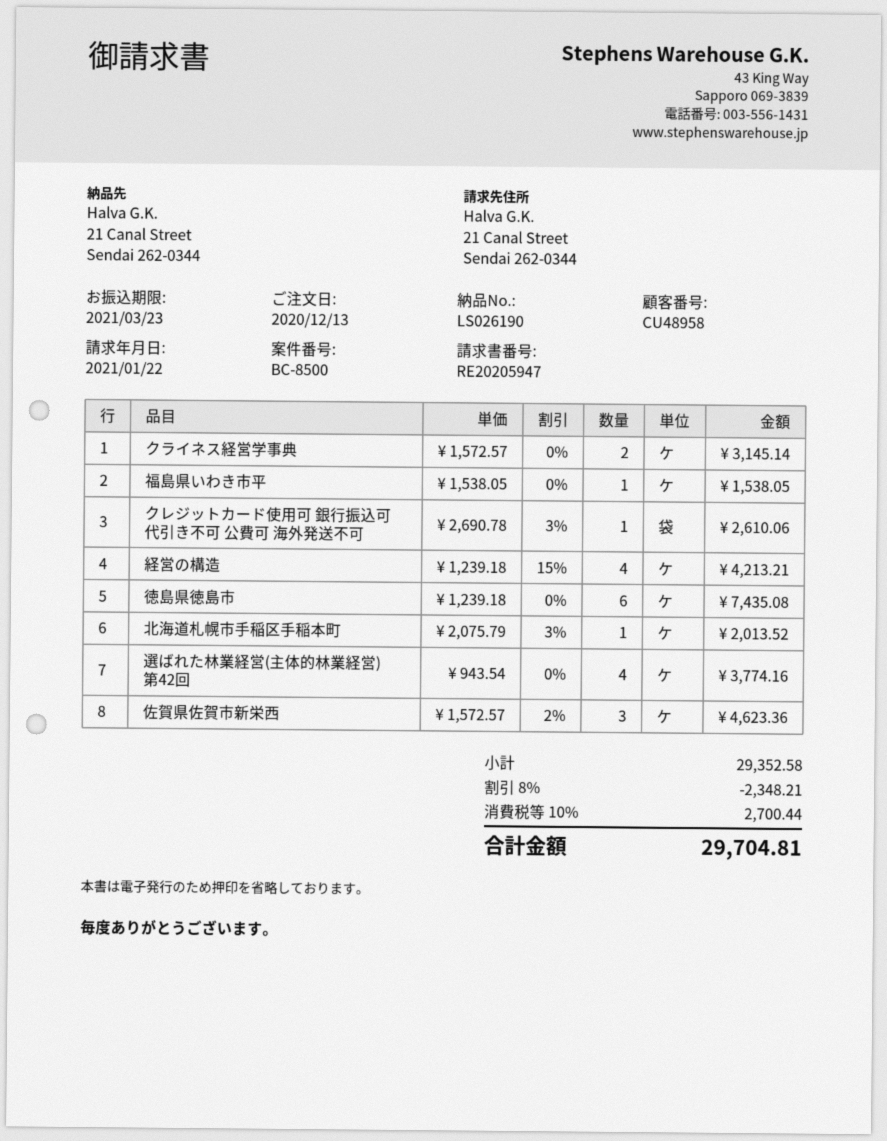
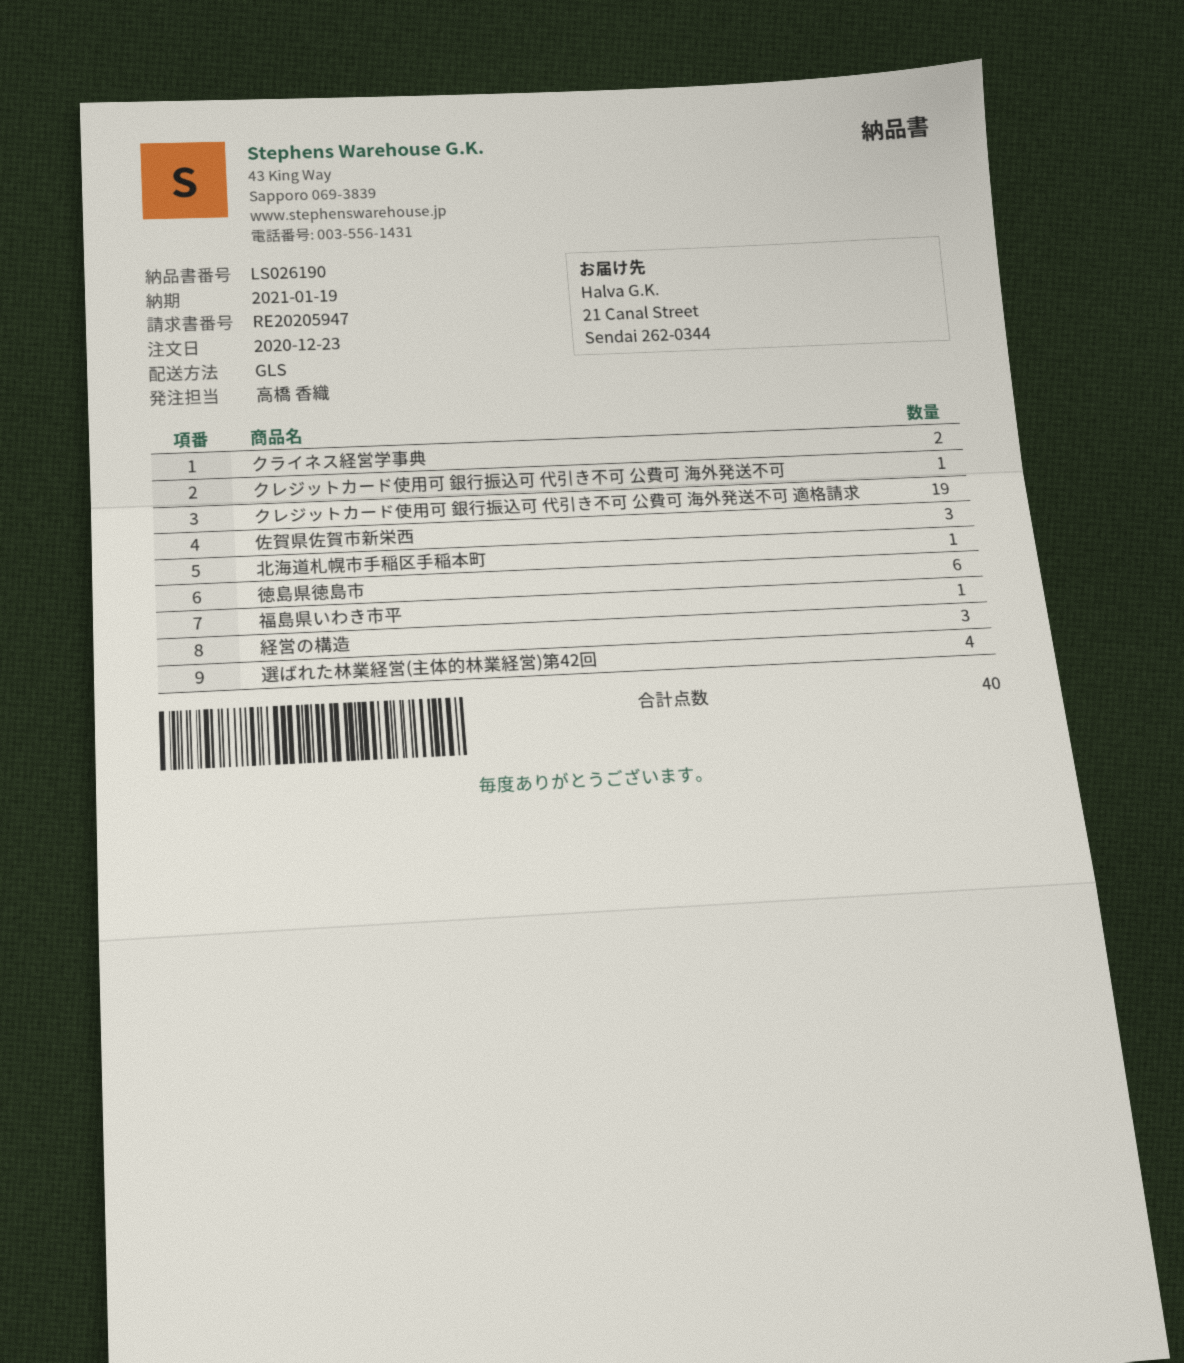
order date: 2020-12-13 -> 2020-12-23
経営の構造: 4 -> 3
クレジットカード使用可 銀行振込可 代引き不可 公費可 海外発送不可 適格請求: none -> 19

